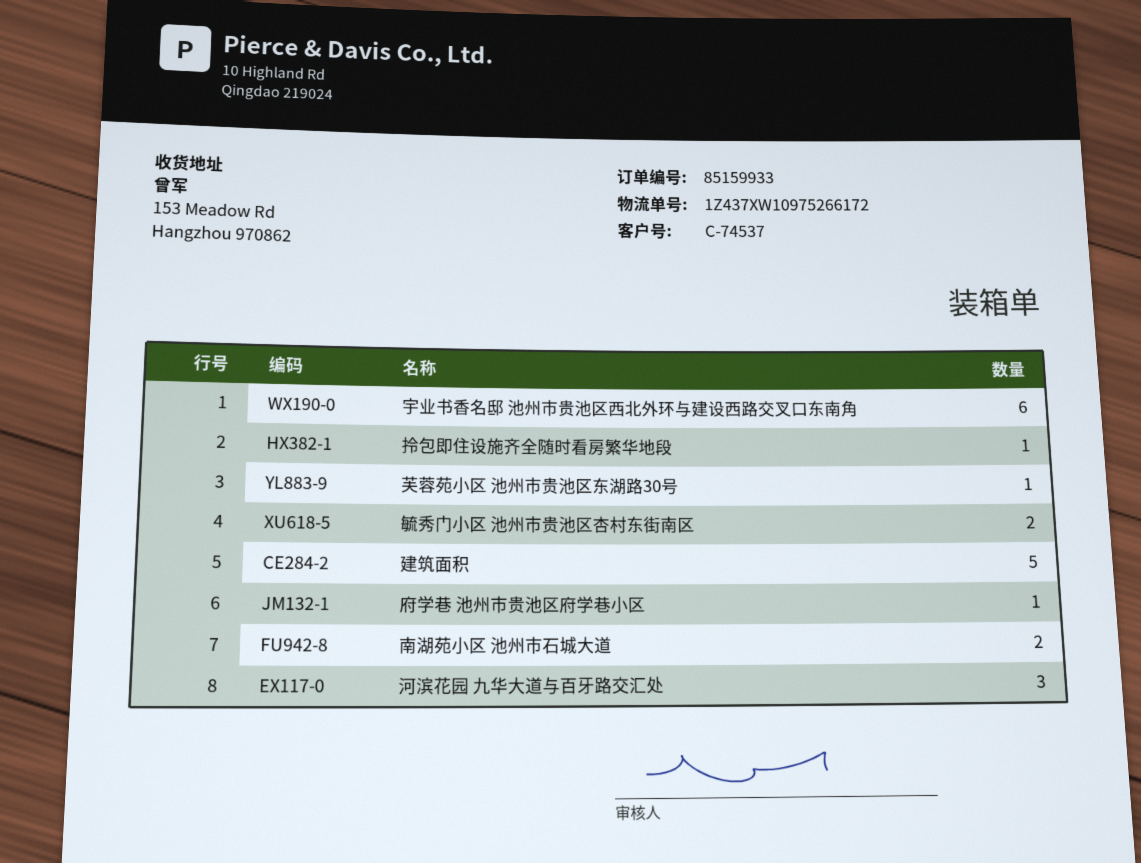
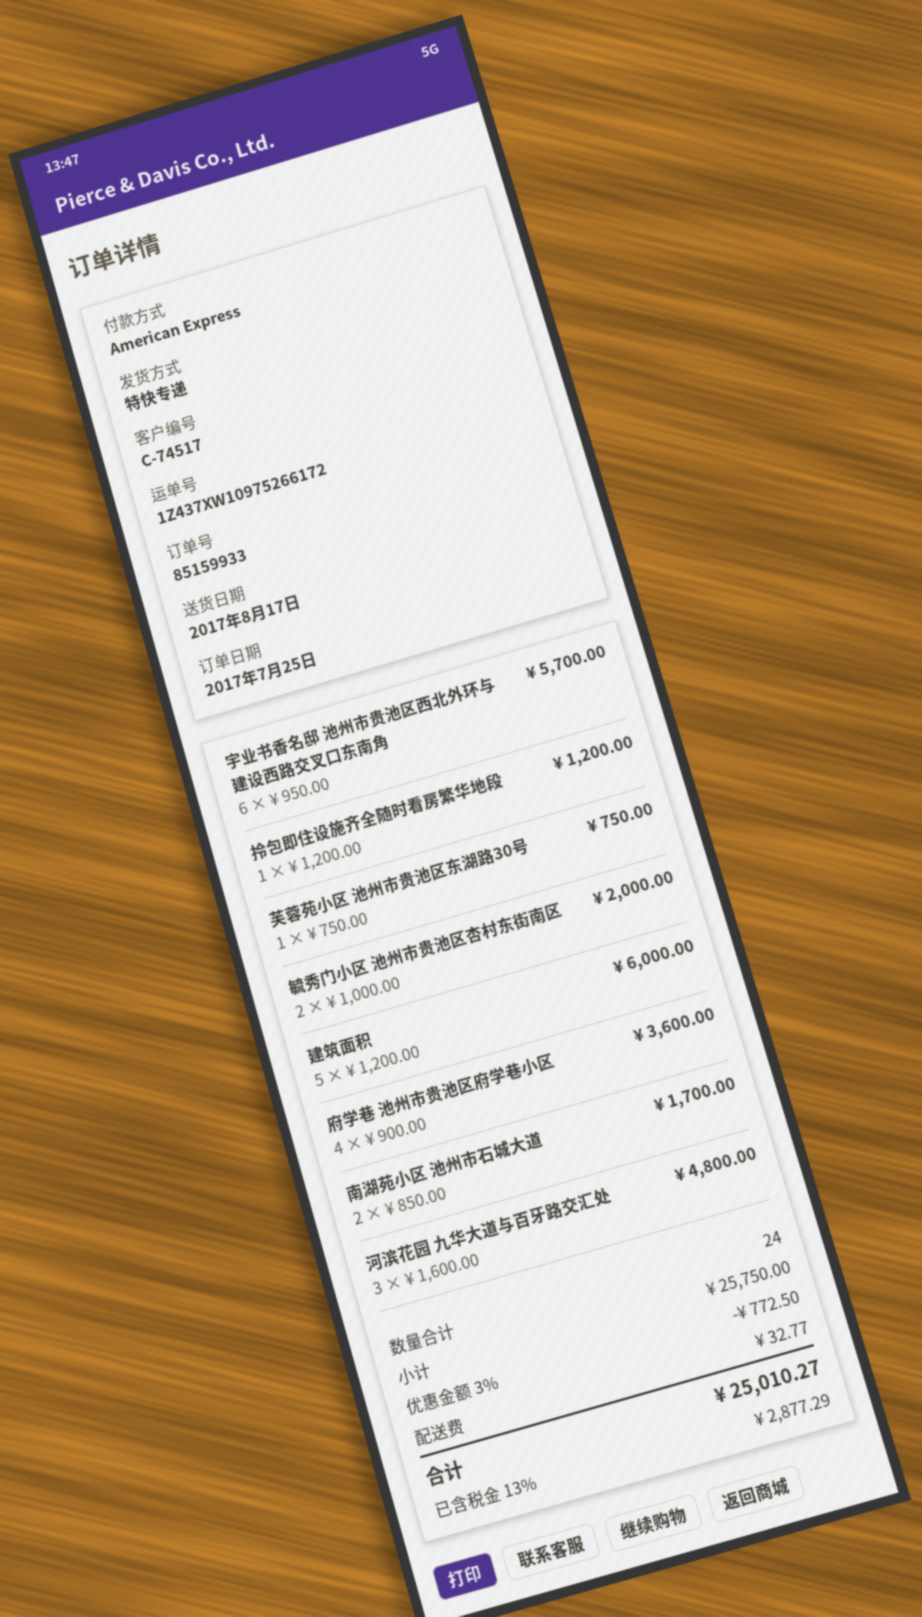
customer number: C-74537 -> C-74517
府学巷 池州市贵池区府学巷小区: 1 -> 4

